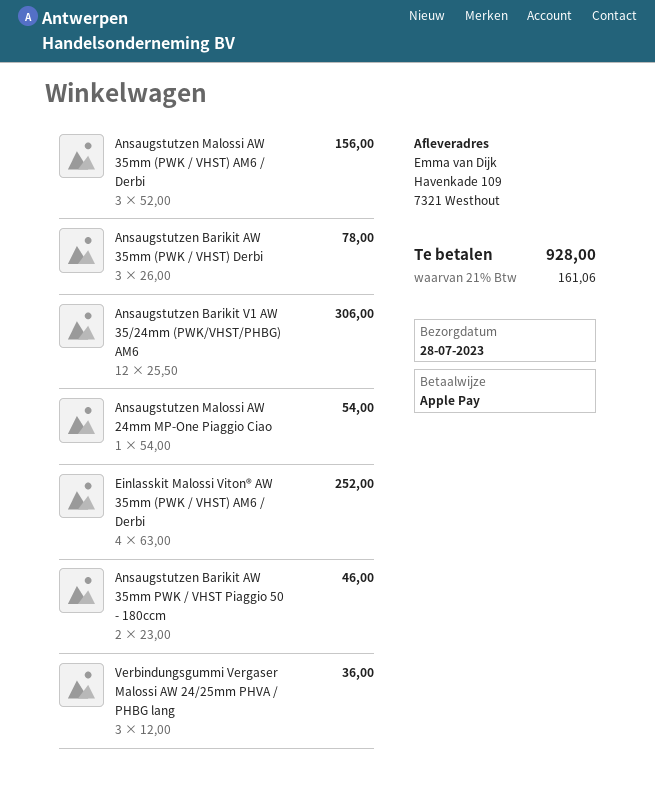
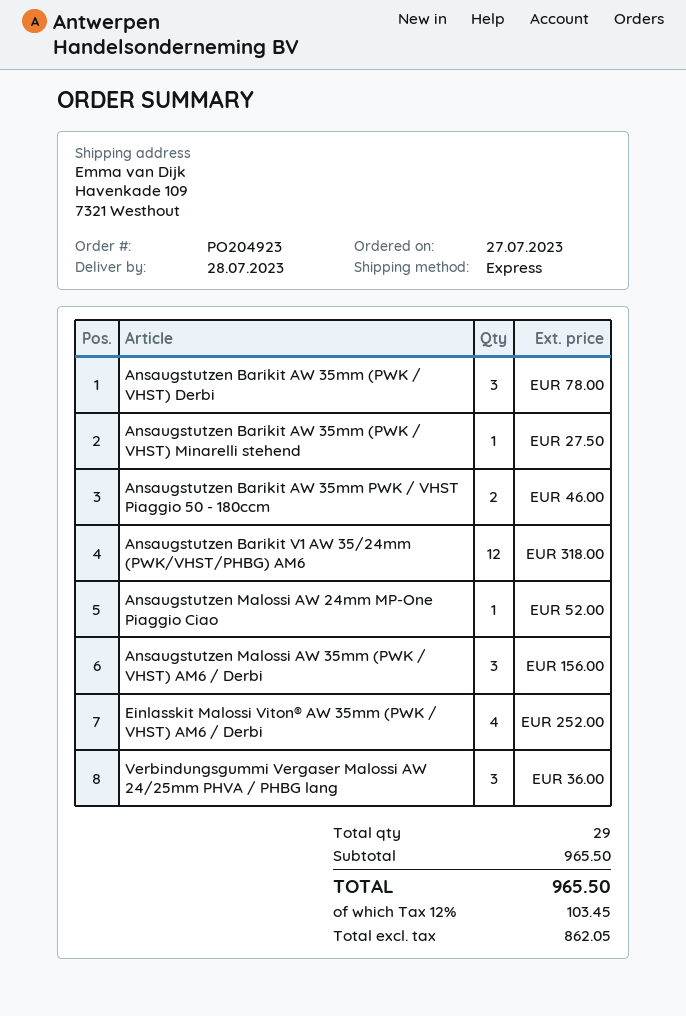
Ansaugstutzen Barikit V1 AW 35/24mm (PWK/VHST/PHBG) AM6: 12 for 306.00 -> 12 for 318.00
Ansaugstutzen Malossi AW 24mm MP-One Piaggio Ciao: 1 for 54.00 -> 1 for 52.00
Ansaugstutzen Barikit AW 35mm (PWK / VHST) Minarelli stehend: none -> 1 for 27.50
tax: 21% = 161.06 -> 12% = 103.45
total: 928.00 -> 965.50

